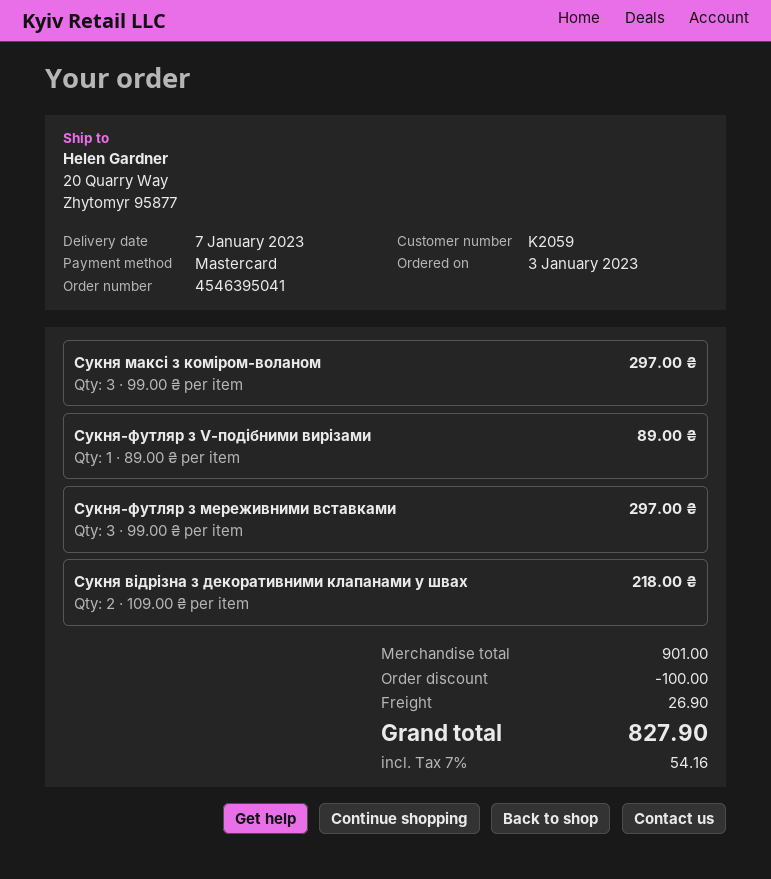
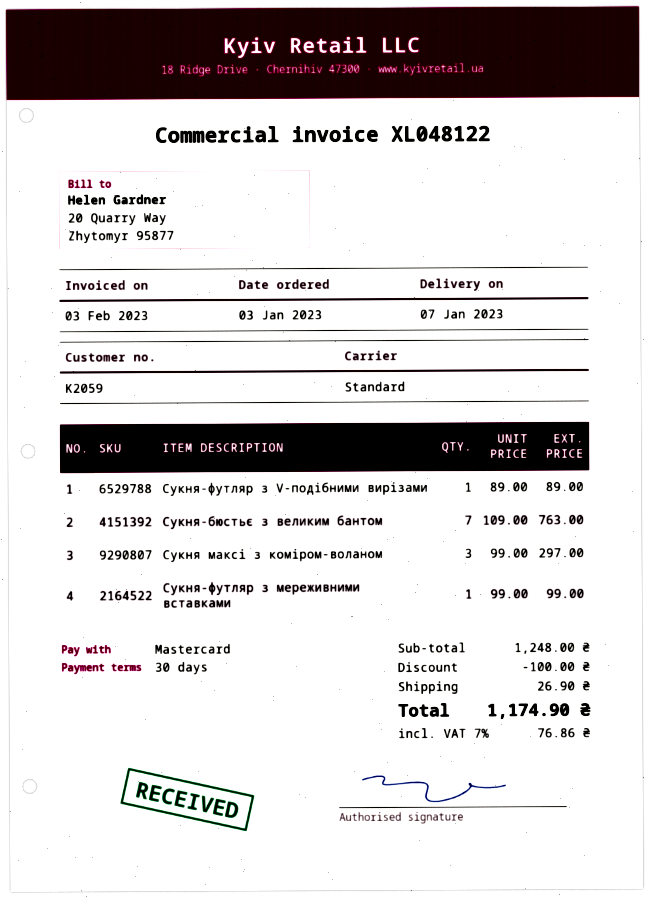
Сукня-футляр з мереживними вставками: 3 x 99.00 = 297.00 -> 1 x 99.00 = 99.00
Сукня відрізна з декоративними клапанами у швах: 2 x 109.00 = 218.00 -> none
Сукня-бюстьє з великим бантом: none -> 7 x 109.00 = 763.00
subtotal: 901.00 -> 1248.00
tax: 7% = 54.16 -> 7% = 76.86
total: 827.90 -> 1174.90

